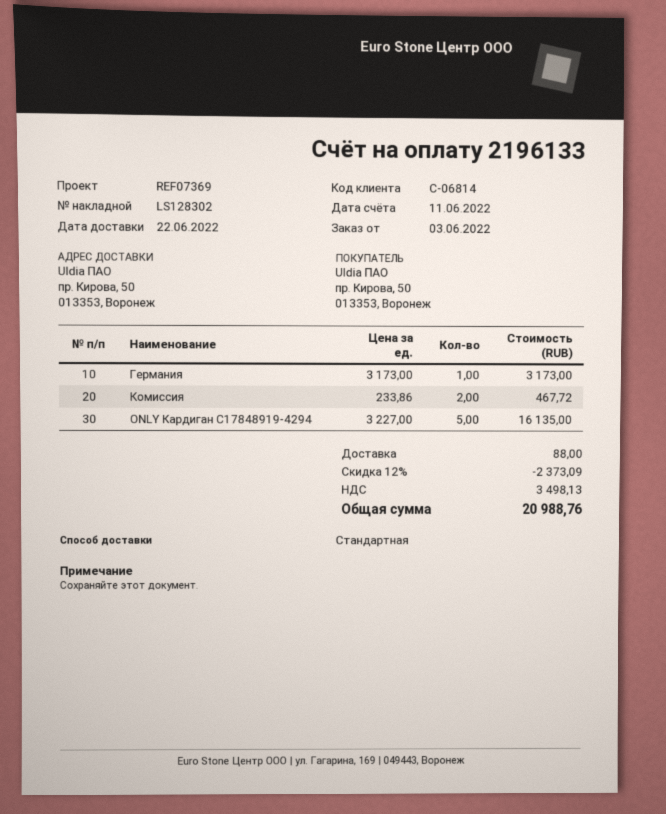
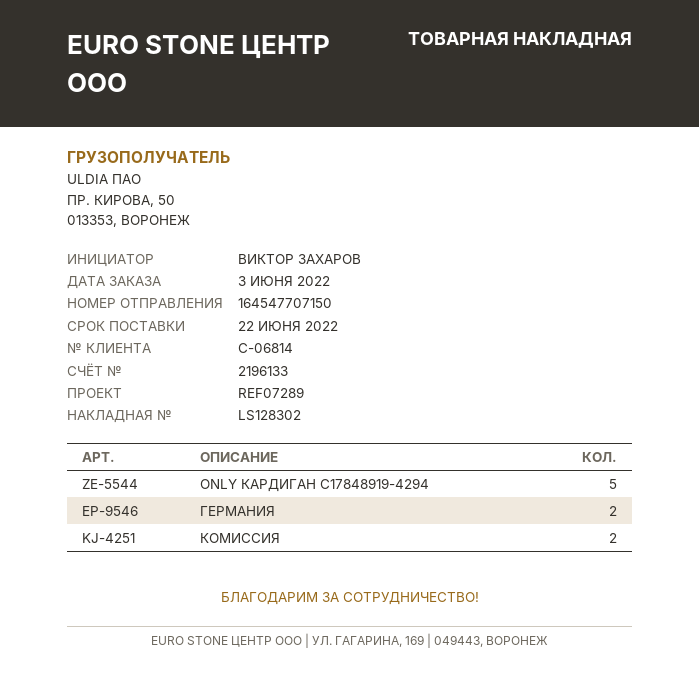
reference: REF07369 -> REF07289
Германия: 1 -> 2

